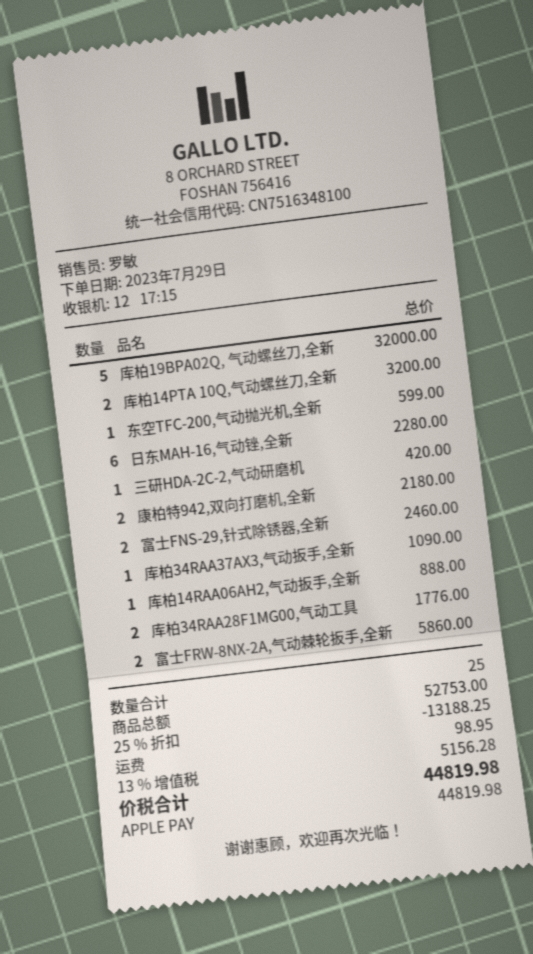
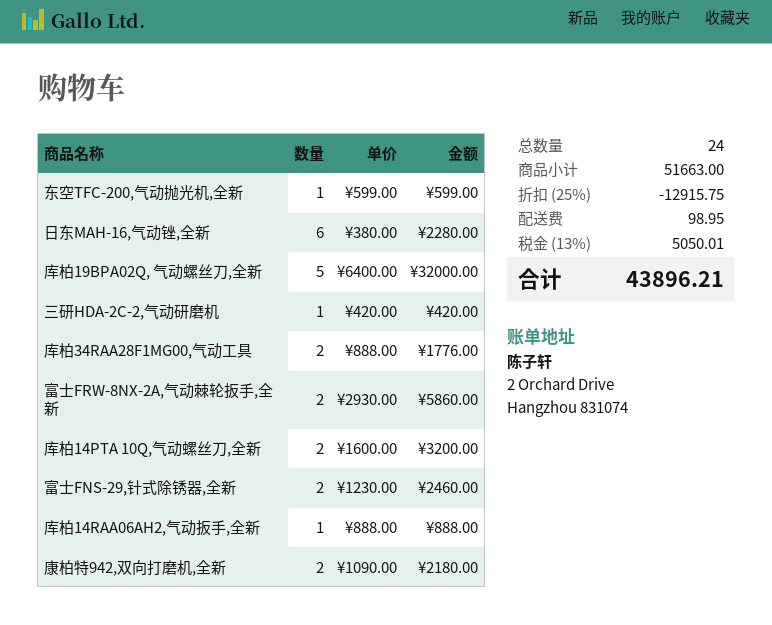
库柏34RAA37AX3,气动扳手,全新: 1 for 1090.00 -> none
total quantity: 25 -> 24
subtotal: 52753.00 -> 51663.00
discount: 25% = 13188.25 -> 25% = 12915.75
tax: 13% = 5156.28 -> 13% = 5050.01
total: 44819.98 -> 43896.21

